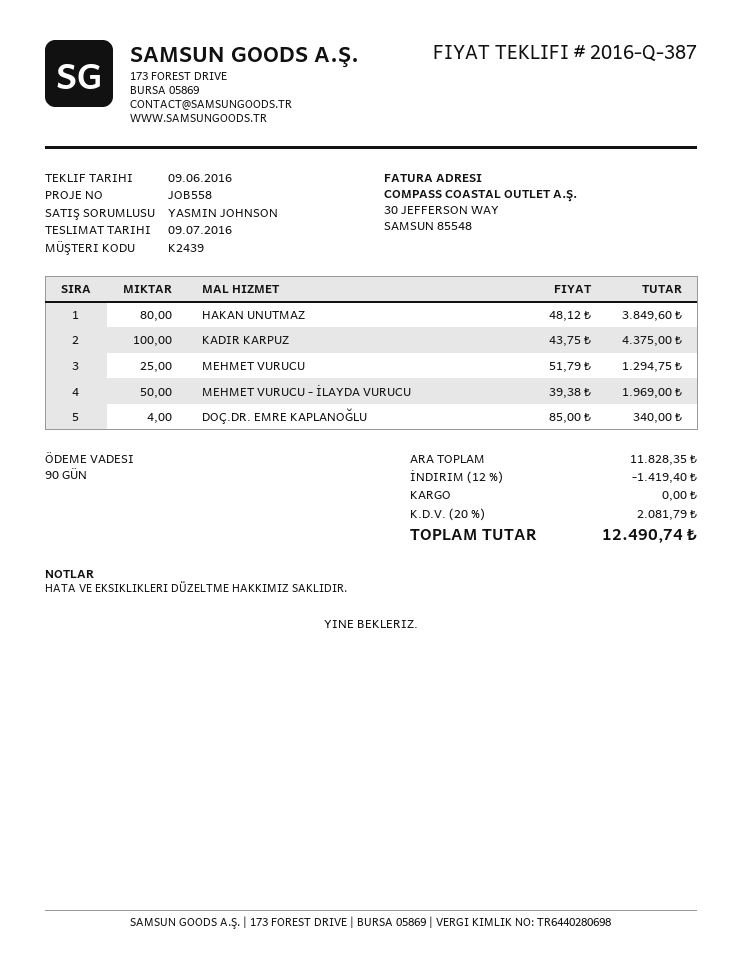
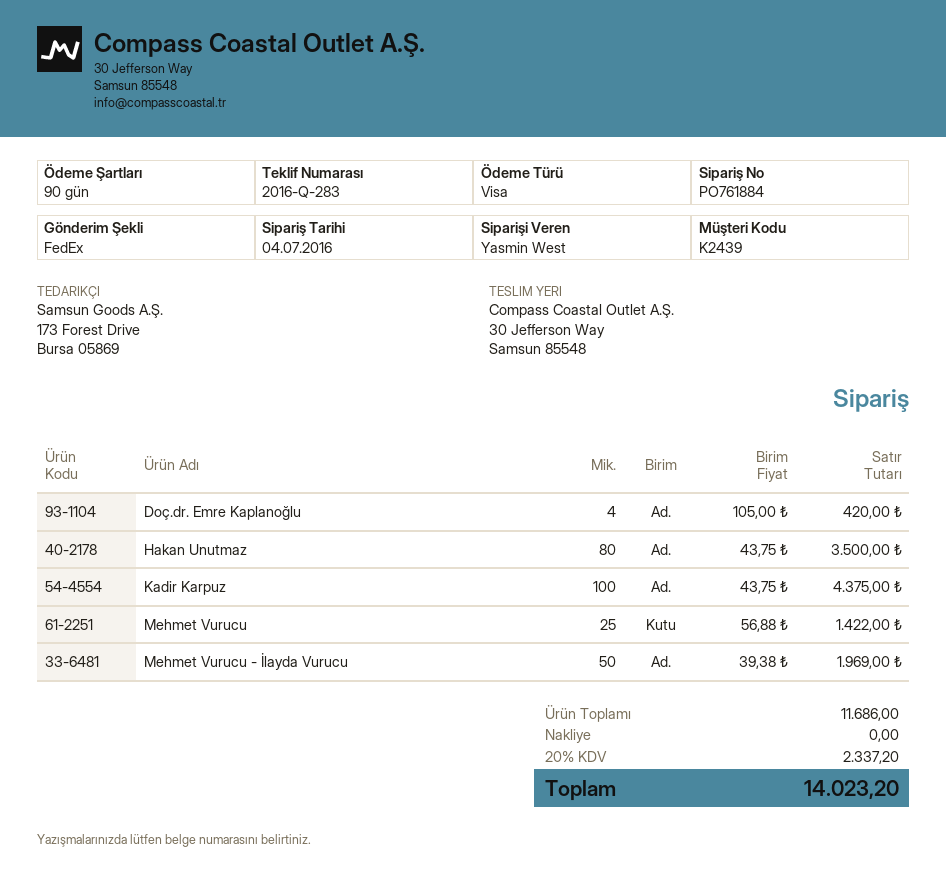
quote number: 2016-Q-387 -> 2016-Q-283
HAKAN UNUTMAZ: 80 x 48.12 = 3849.60 -> 80 x 43.75 = 3500.00
MEHMET VURUCU: 25 x 51.79 = 1294.75 -> 25 x 56.88 = 1422.00
DOÇ.DR. EMRE KAPLANOĞLU: 4 x 85.00 = 340.00 -> 4 x 105.00 = 420.00
subtotal: 11828.35 -> 11686.00
discount: 12% = 1419.40 -> none
tax: 20% = 2081.79 -> 20% = 2337.20
total: 12490.74 -> 14023.20

